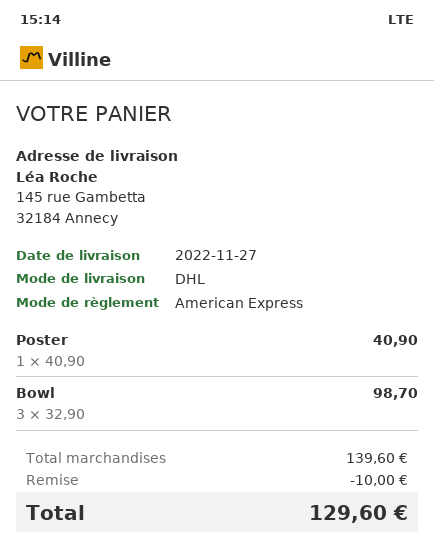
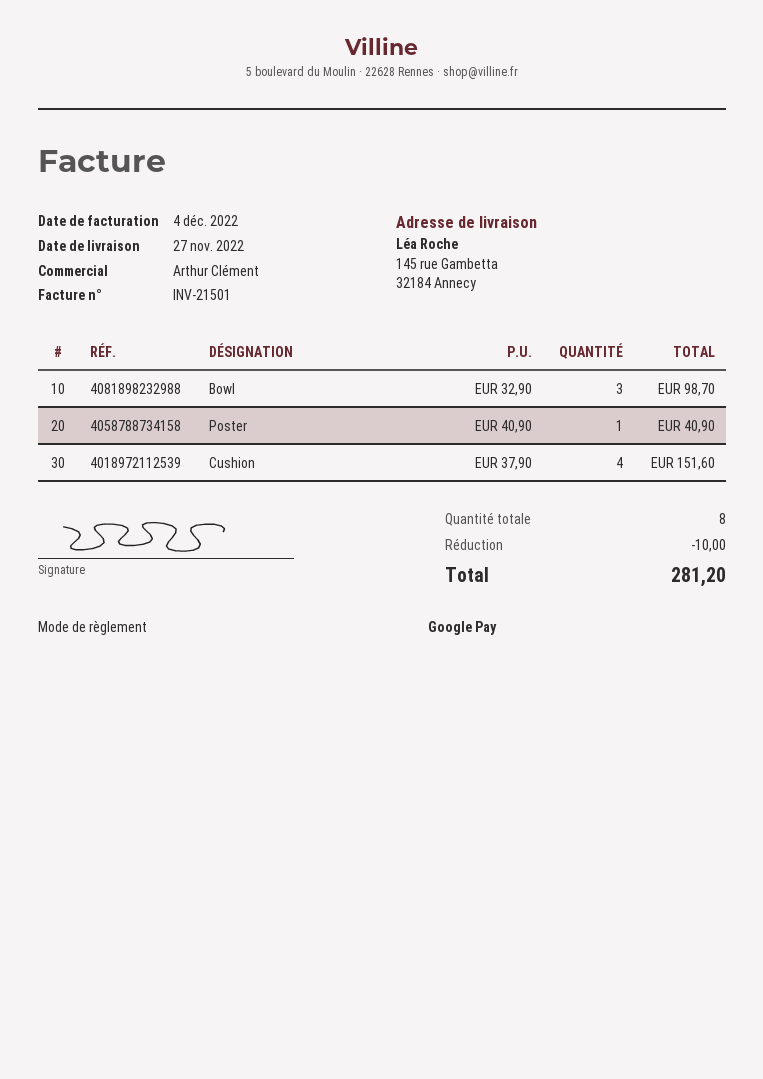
payment method: American Express -> Google Pay
Cushion: none -> 4 x 37.90 = 151.60
total: 129.60 -> 281.20

